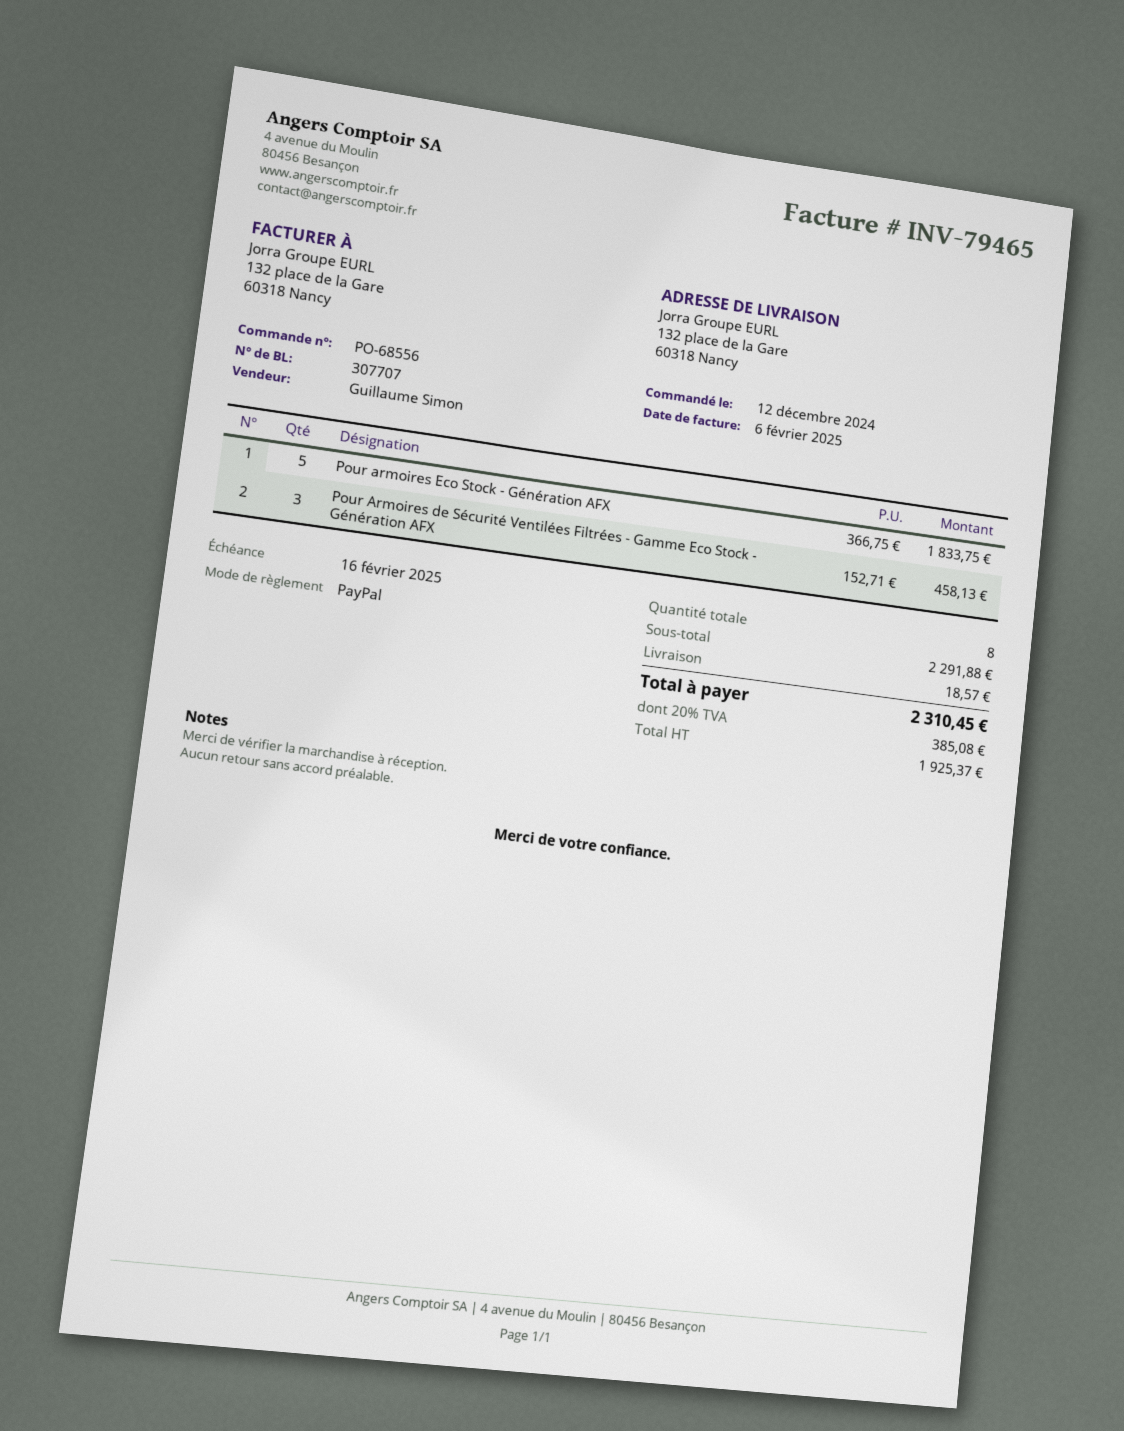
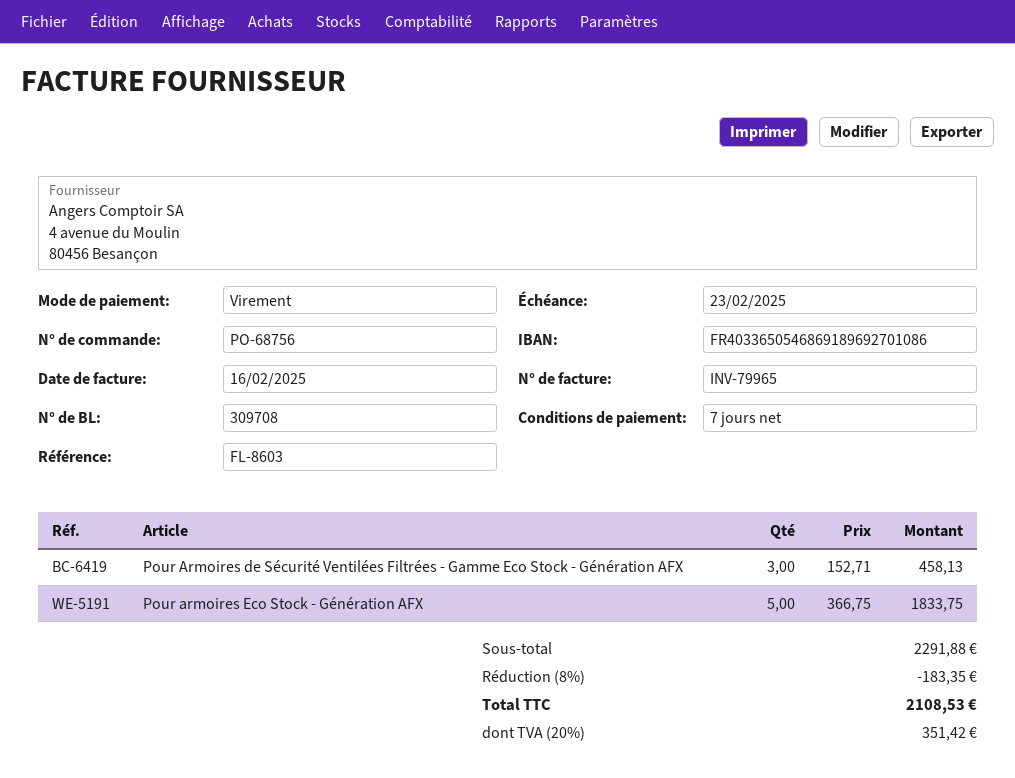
order number: PO-68556 -> PO-68756
delivery note number: 307707 -> 309708
invoice number: INV-79465 -> INV-79965
invoice date: 2025-02-06 -> 2025-02-16
due date: 2025-02-16 -> 2025-02-23
payment method: PayPal -> bank transfer
discount: none -> 8% = 183.35
shipping: 18.57 -> none
tax: 20% = 385.08 -> 20% = 351.42
total: 2310.45 -> 2108.53

